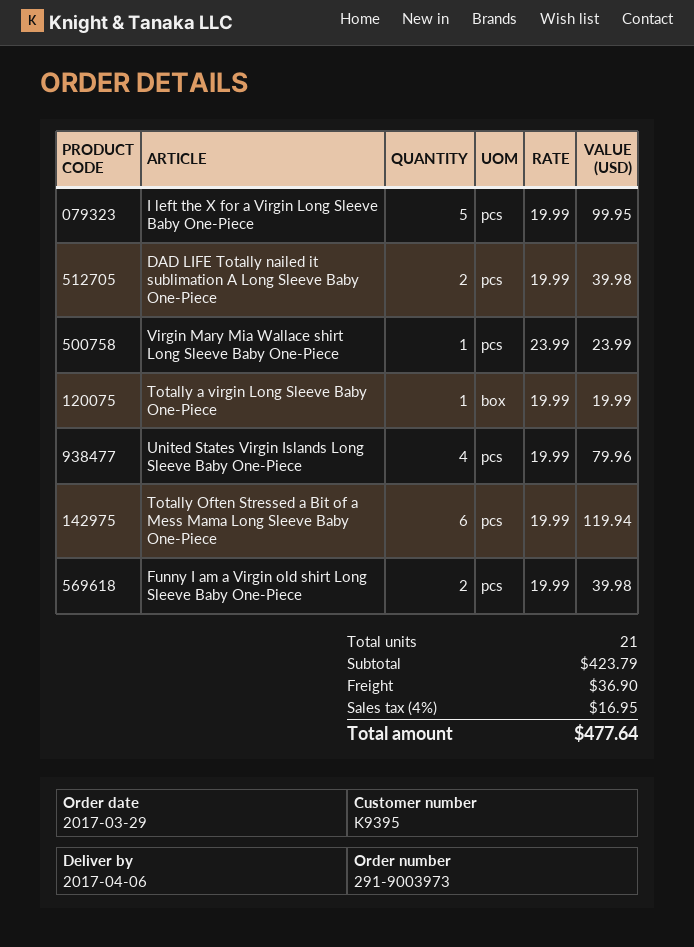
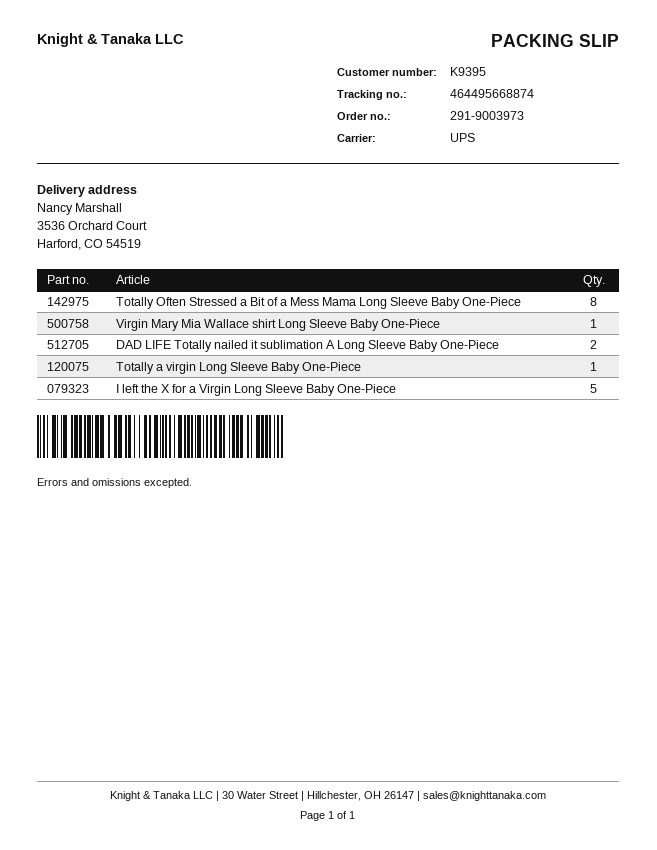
United States Virgin Islands Long Sleeve Baby One-Piece: 4 -> none
Totally Often Stressed a Bit of a Mess Mama Long Sleeve Baby One-Piece: 6 -> 8
Funny I am a Virgin old shirt Long Sleeve Baby One-Piece: 2 -> none

